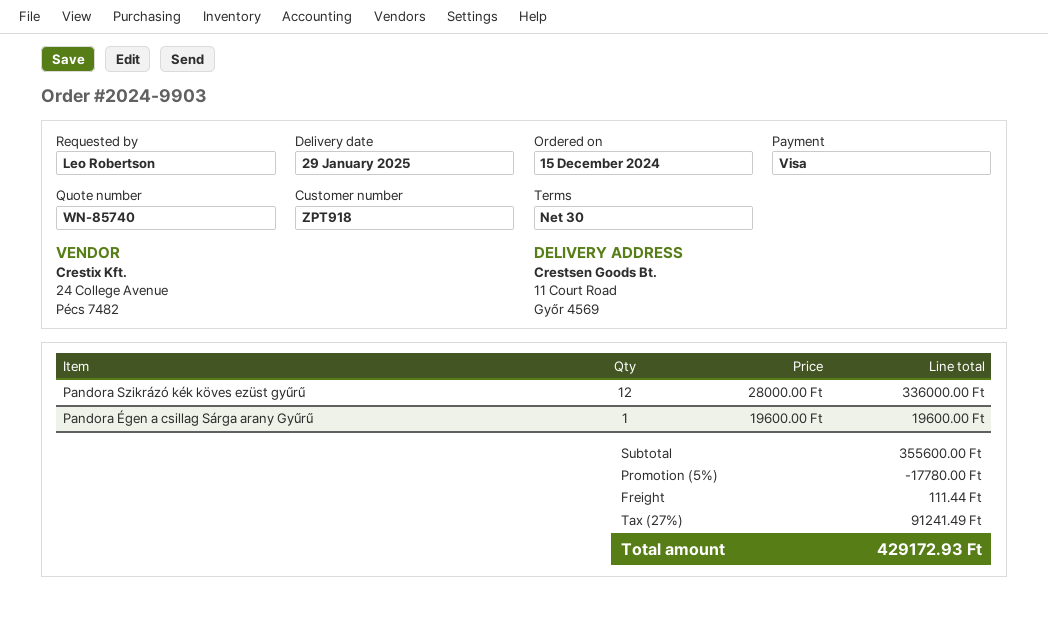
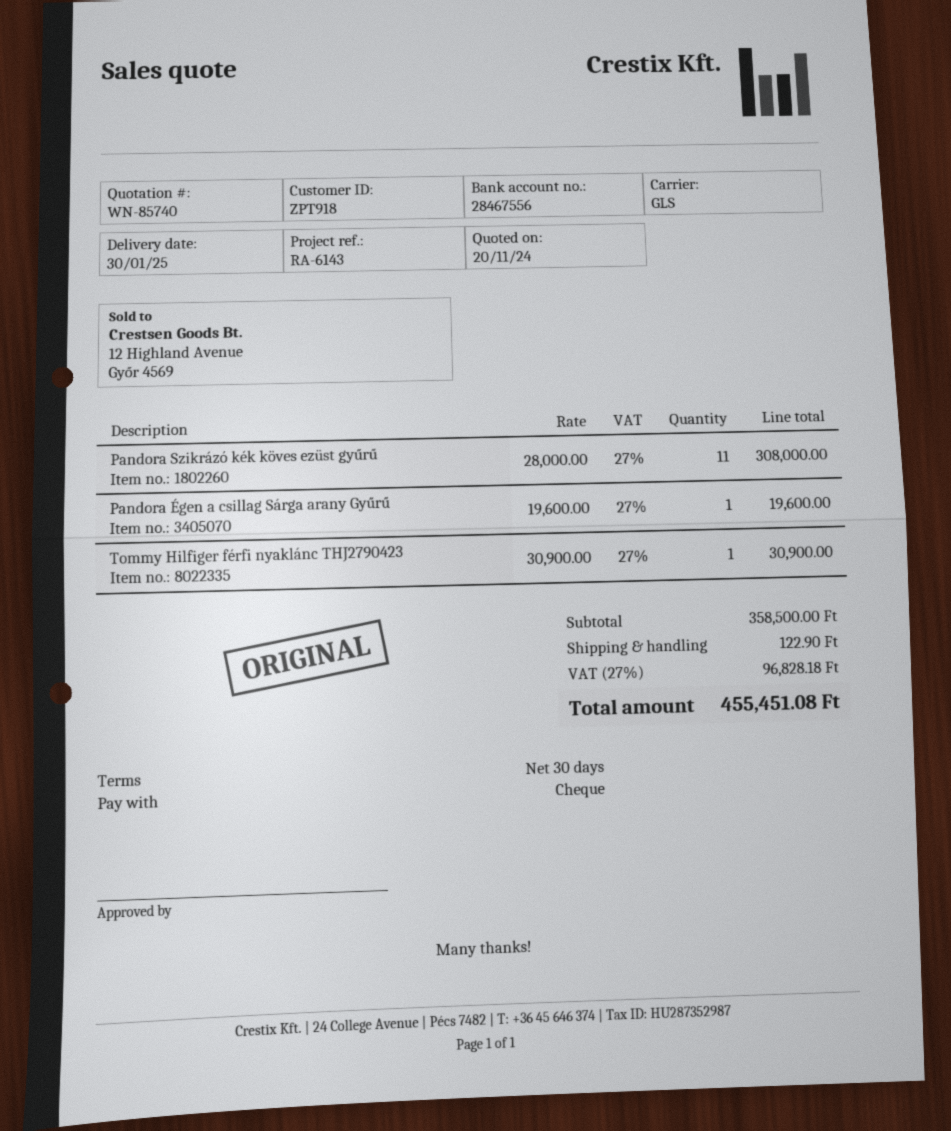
delivery date: 2025-01-29 -> 2025-01-30
payment method: Visa -> cheque
Pandora Szikrázó kék köves ezüst gyűrű: 12 x 28000.00 = 336000.00 -> 11 x 28000.00 = 308000.00
Tommy Hilfiger férfi nyaklánc THJ2790423: none -> 1 x 30900.00 = 30900.00
subtotal: 355600.00 -> 358500.00
discount: 5% = 17780.00 -> none
shipping: 111.44 -> 122.90
tax: 27% = 91241.49 -> 27% = 96828.18
total: 429172.93 -> 455451.08

